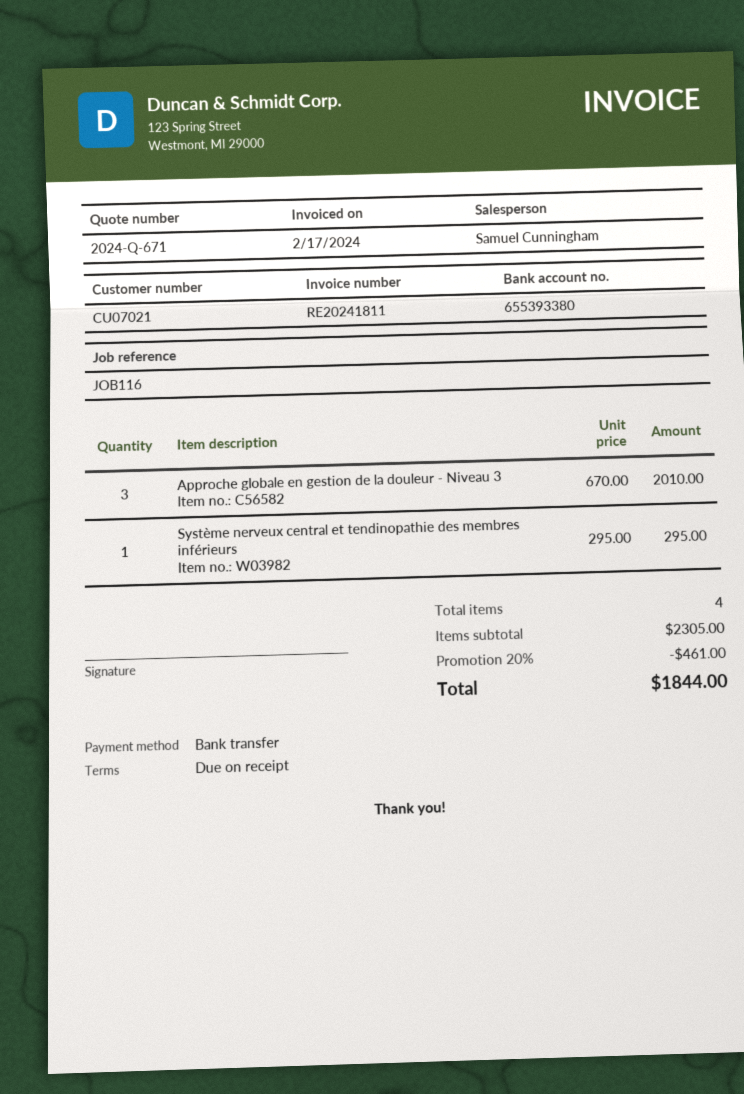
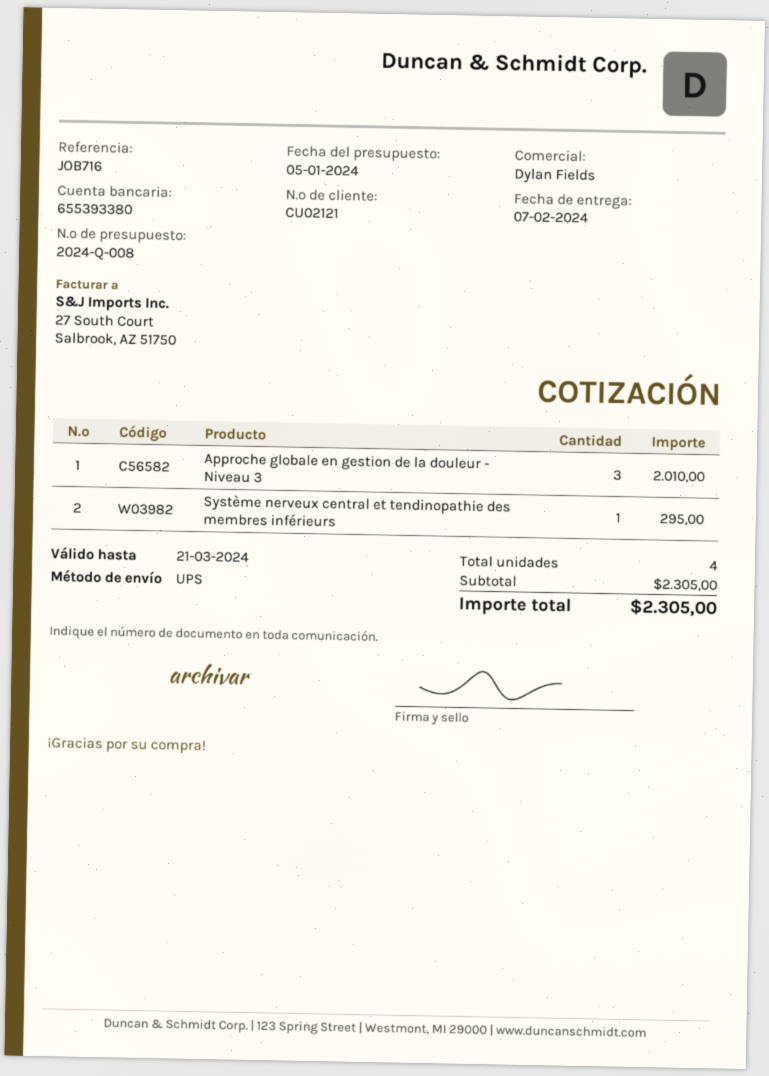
quote number: 2024-Q-671 -> 2024-Q-008
customer number: CU07021 -> CU02121
reference: JOB116 -> JOB716
sales rep: Samuel Cunningham -> Dylan Fields
discount: 20% = 461.00 -> none
total: 1844.00 -> 2305.00

